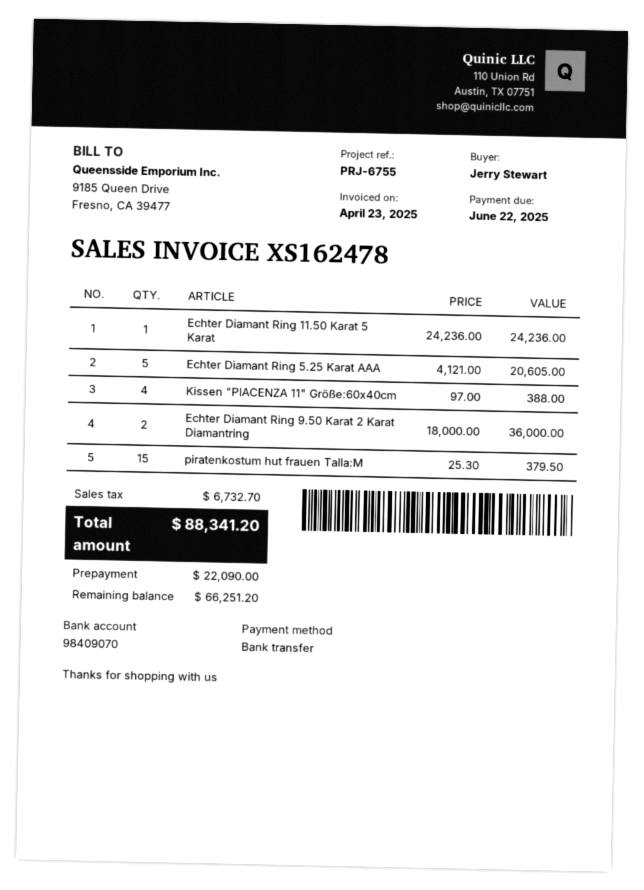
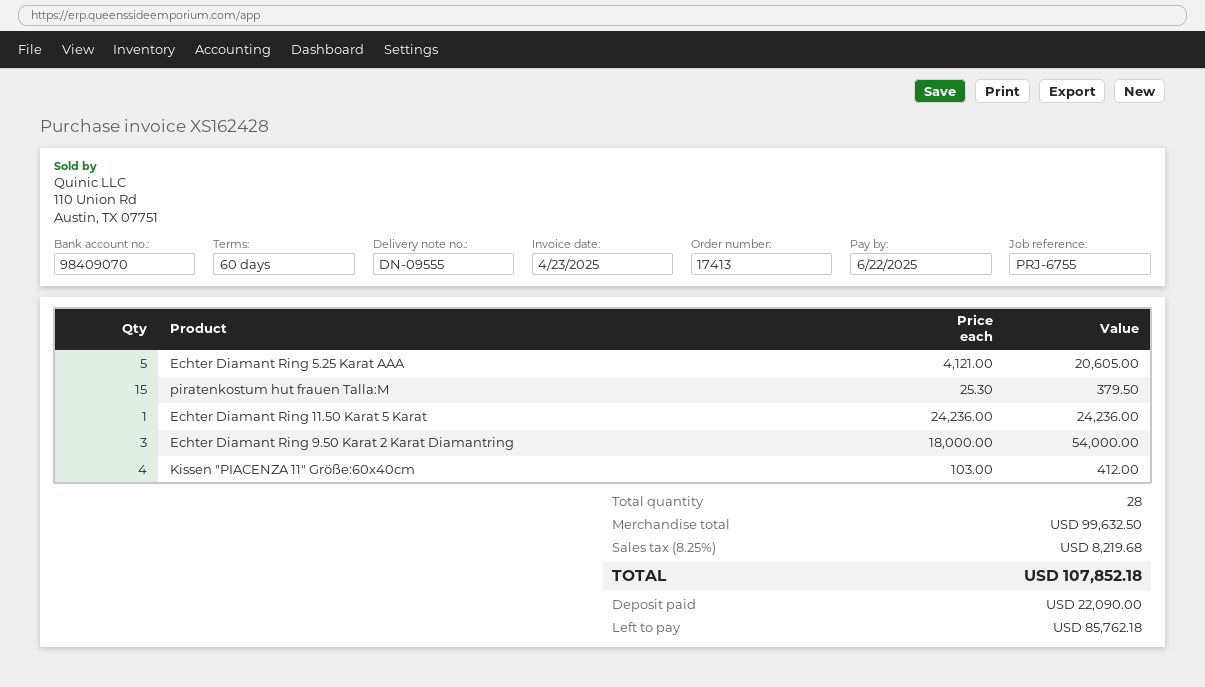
invoice number: XS162478 -> XS162428
Kissen "PIACENZA 11" Größe:60x40cm: 4 x 97.00 = 388.00 -> 4 x 103.00 = 412.00
Echter Diamant Ring 9.50 Karat 2 Karat Diamantring: 2 x 18000.00 = 36000.00 -> 3 x 18000.00 = 54000.00
tax: 6732.70 -> 8219.68
total: 88341.20 -> 107852.18
balance: 66251.20 -> 85762.18

